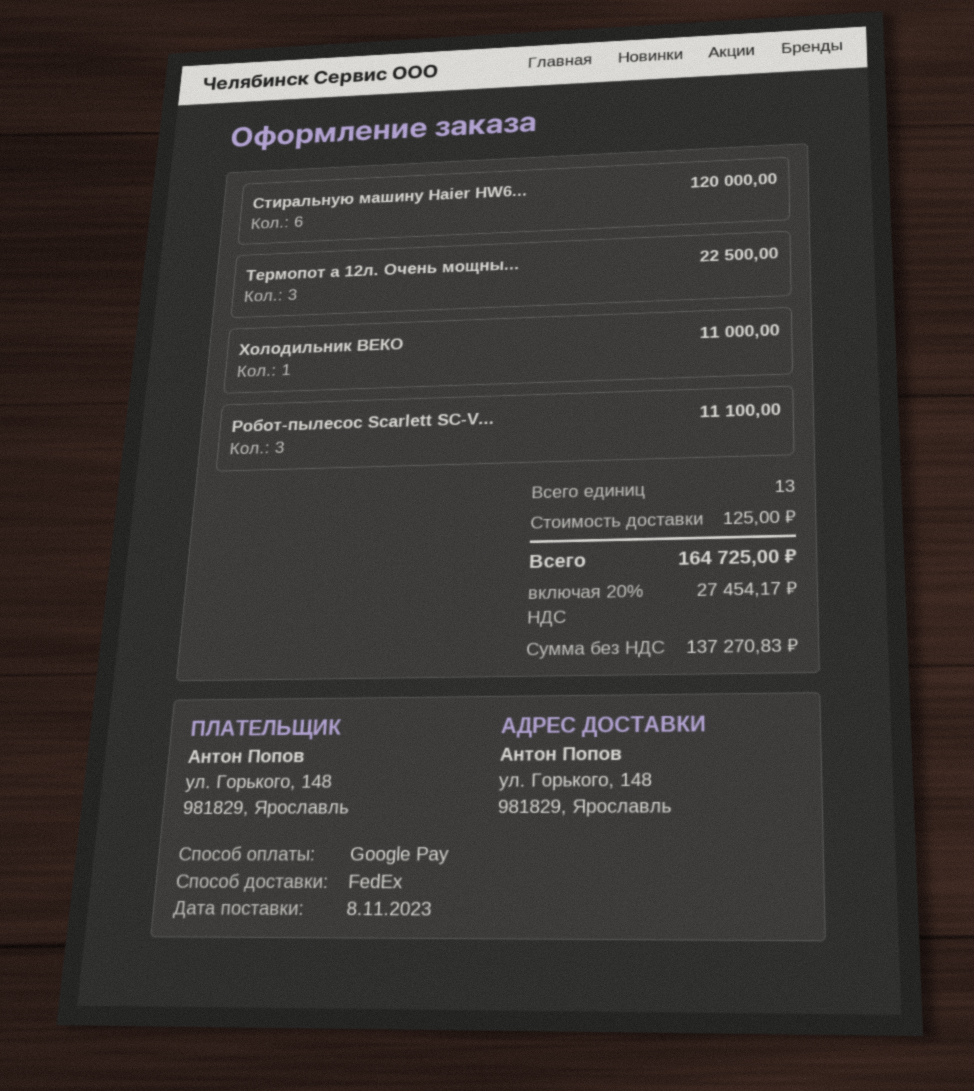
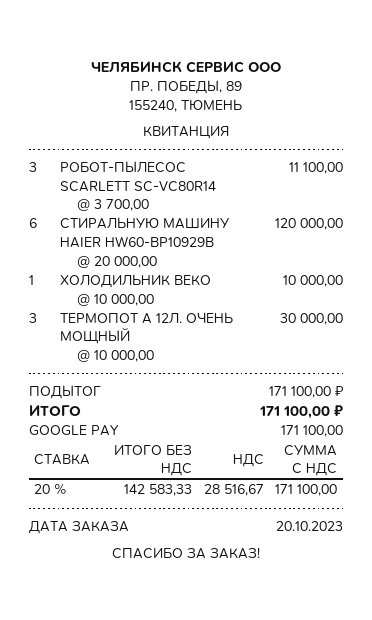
Термопот а 12л. Очень мощны...: 3 for 22500.00 -> 3 for 30000.00
Холодильник ВЕКО: 1 for 11000.00 -> 1 for 10000.00
shipping: 125.00 -> none
net: 137270.83 -> 142583.33
tax: 20% = 27454.17 -> 20% = 28516.67
total: 164725.00 -> 171100.00

